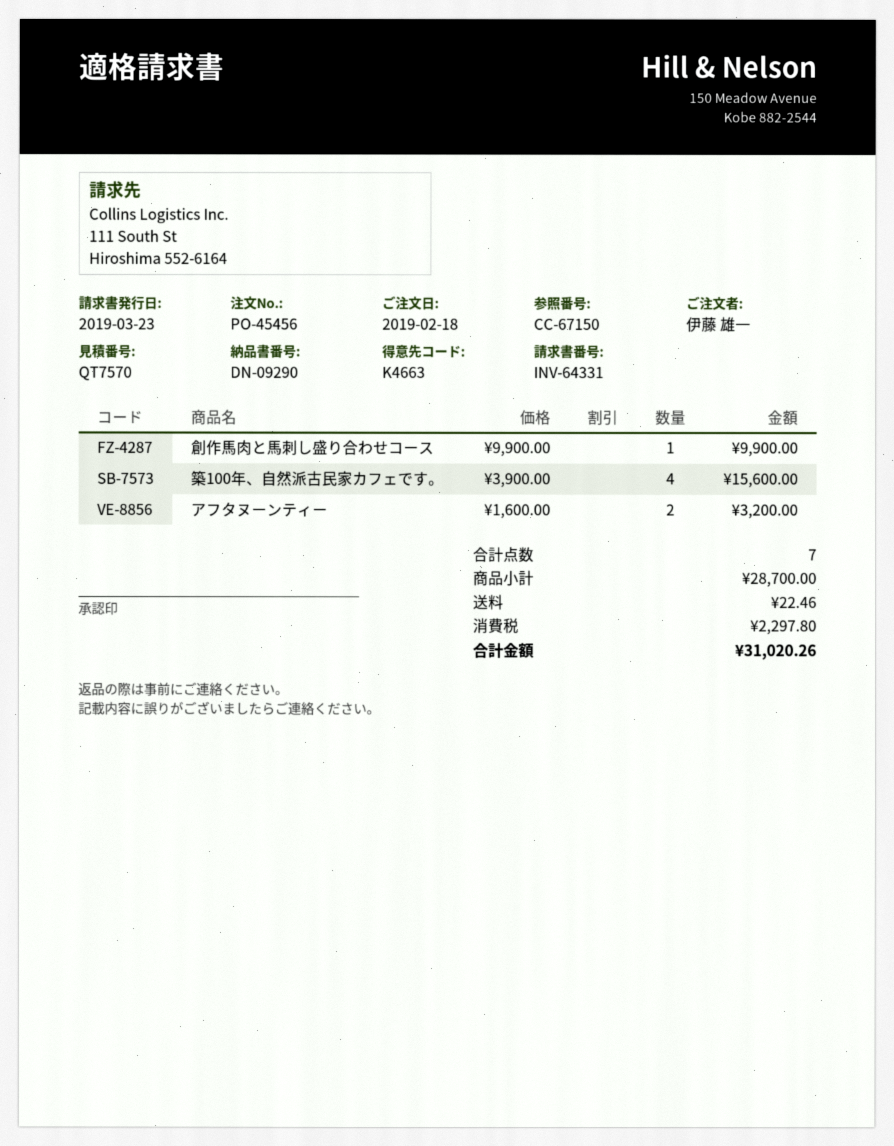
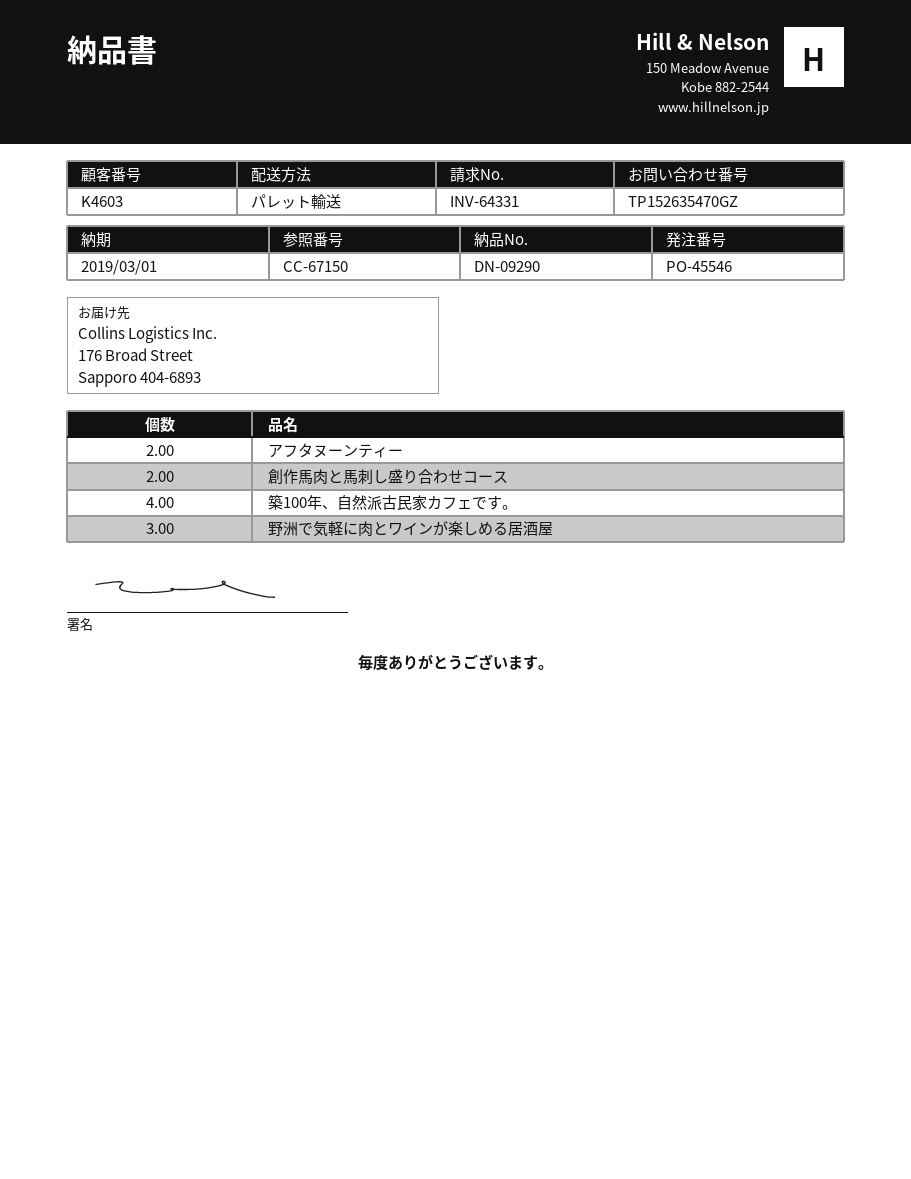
order number: PO-45456 -> PO-45546
customer number: K4663 -> K4603
創作馬肉と馬刺し盛り合わせコース: 1 -> 2
野洲で気軽に肉とワインが楽しめる居酒屋: none -> 3

